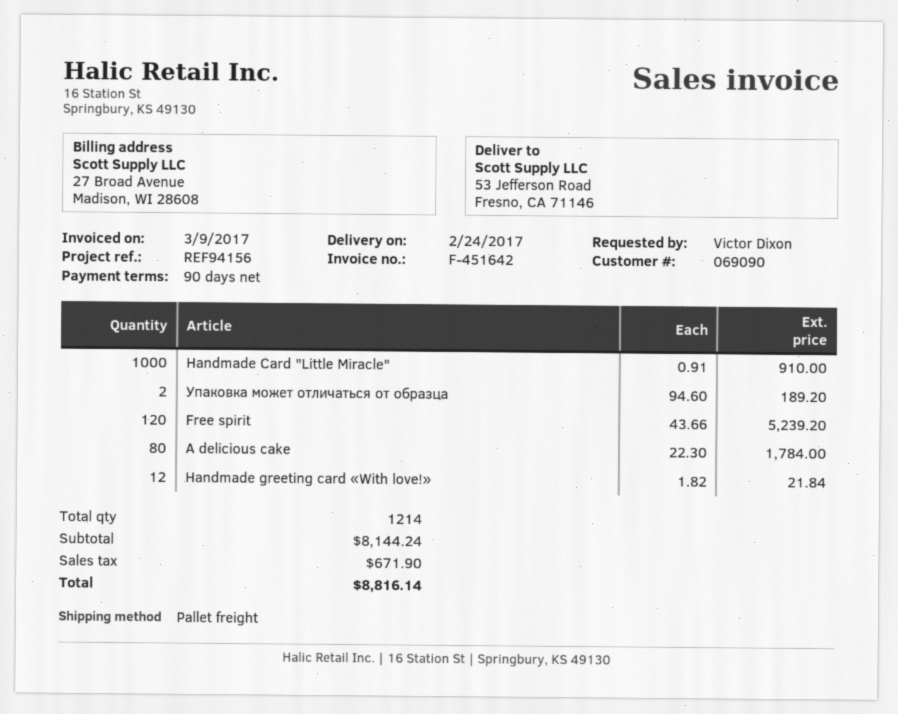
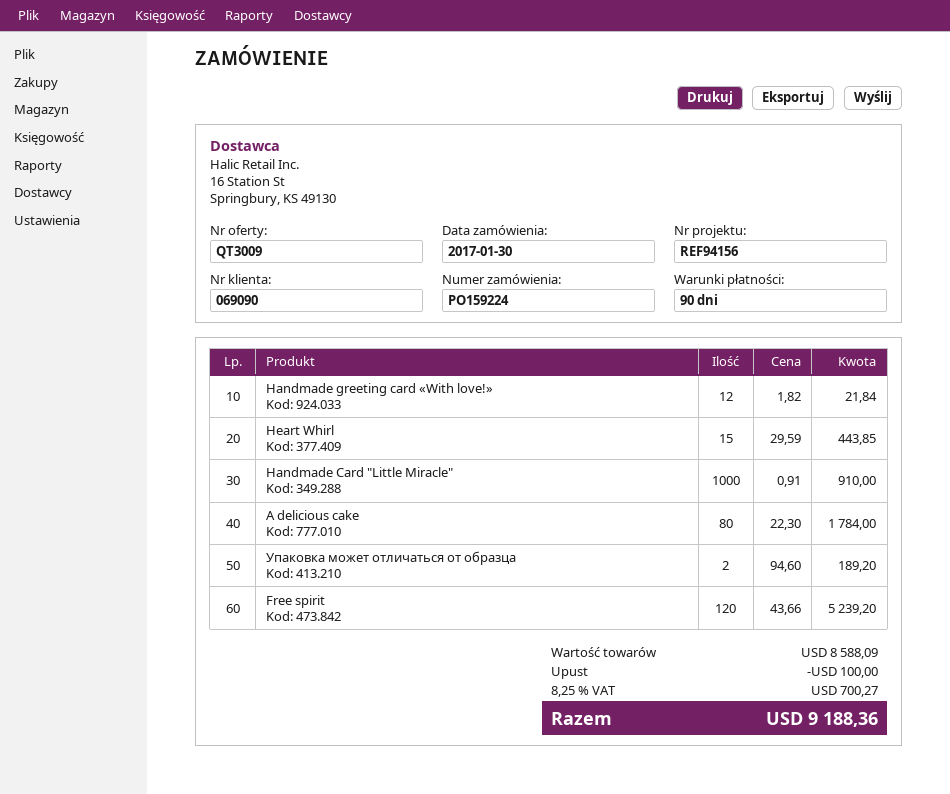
Heart Whirl: none -> 15 x 29.59 = 443.85
subtotal: 8144.24 -> 8588.09
discount: none -> 100.00
tax: 671.90 -> 700.27
total: 8816.14 -> 9188.36

